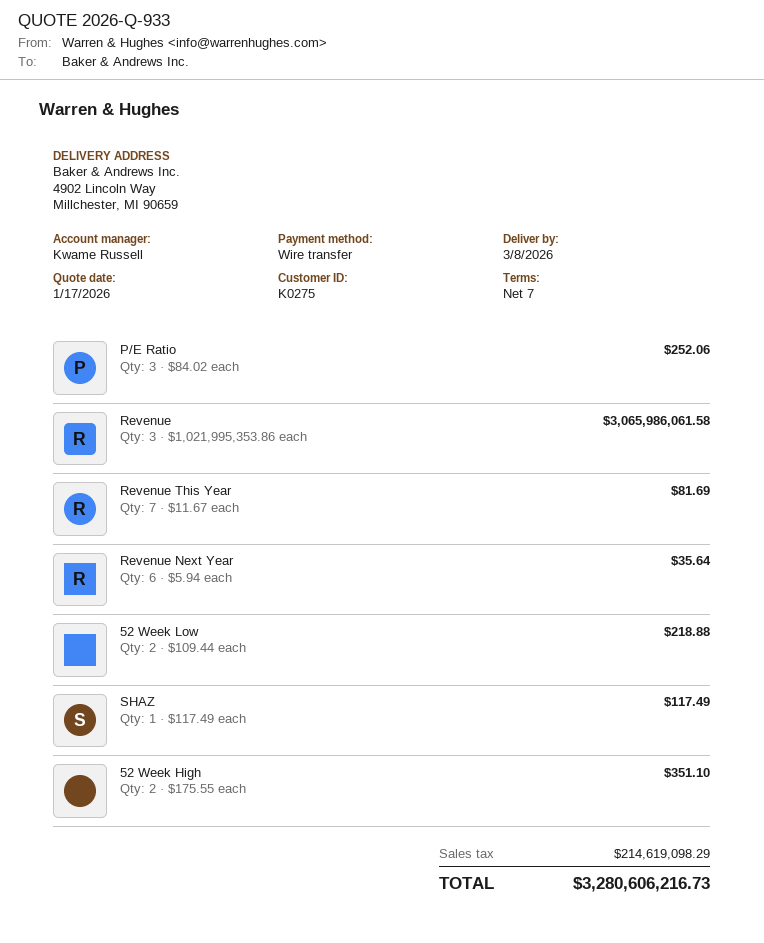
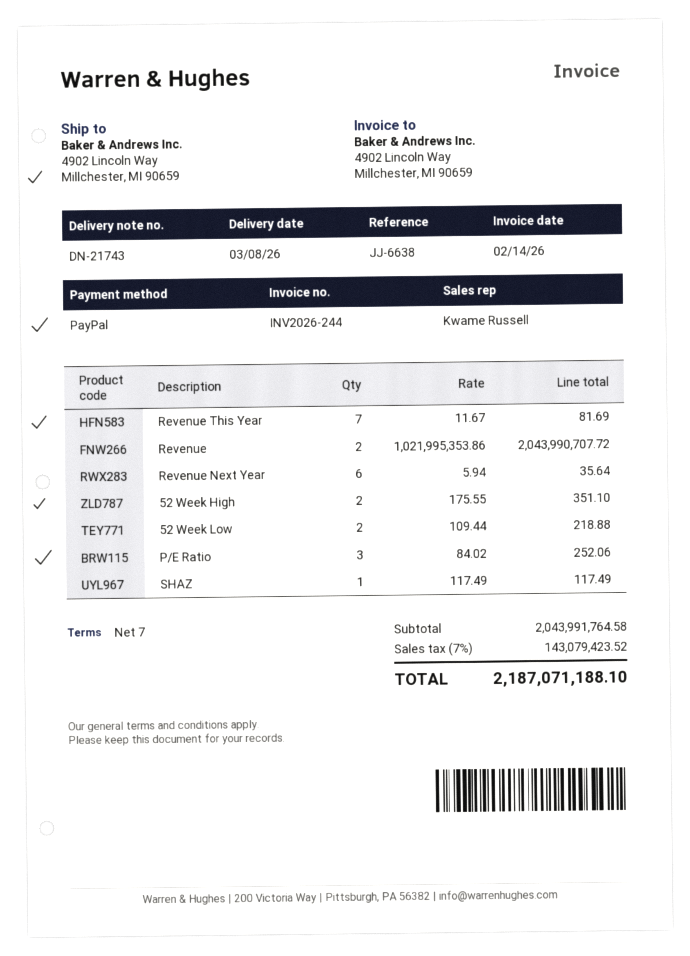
payment method: bank transfer -> PayPal
Revenue: 3 x 1021995353.86 = 3065986061.58 -> 2 x 1021995353.86 = 2043990707.72
tax: 214619098.29 -> 143079423.52
total: 3280606216.73 -> 2187071188.10

